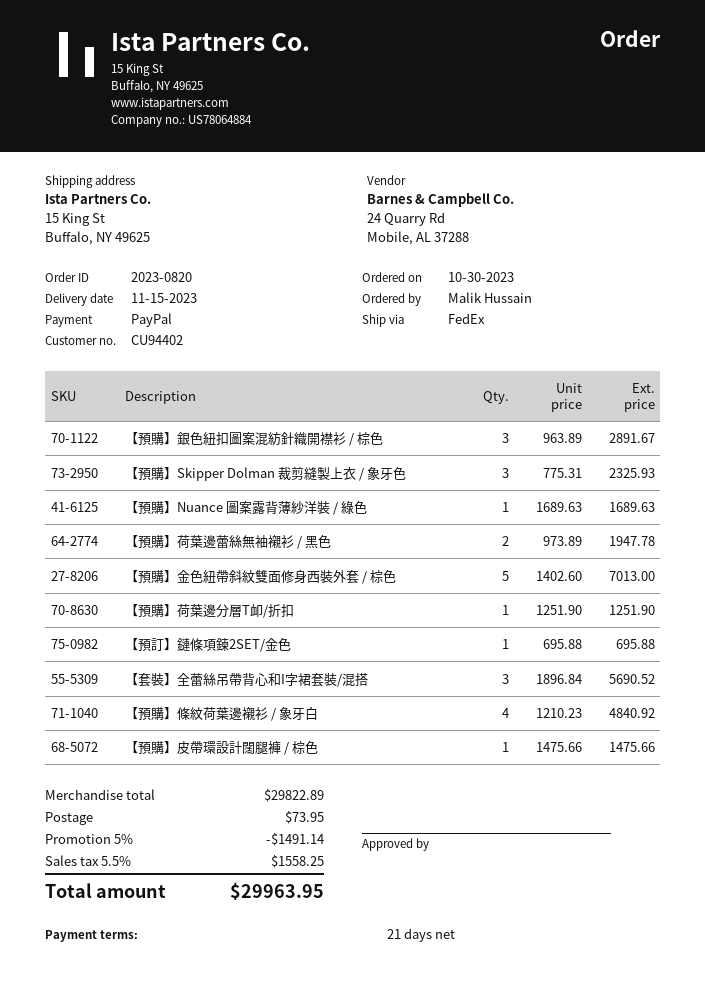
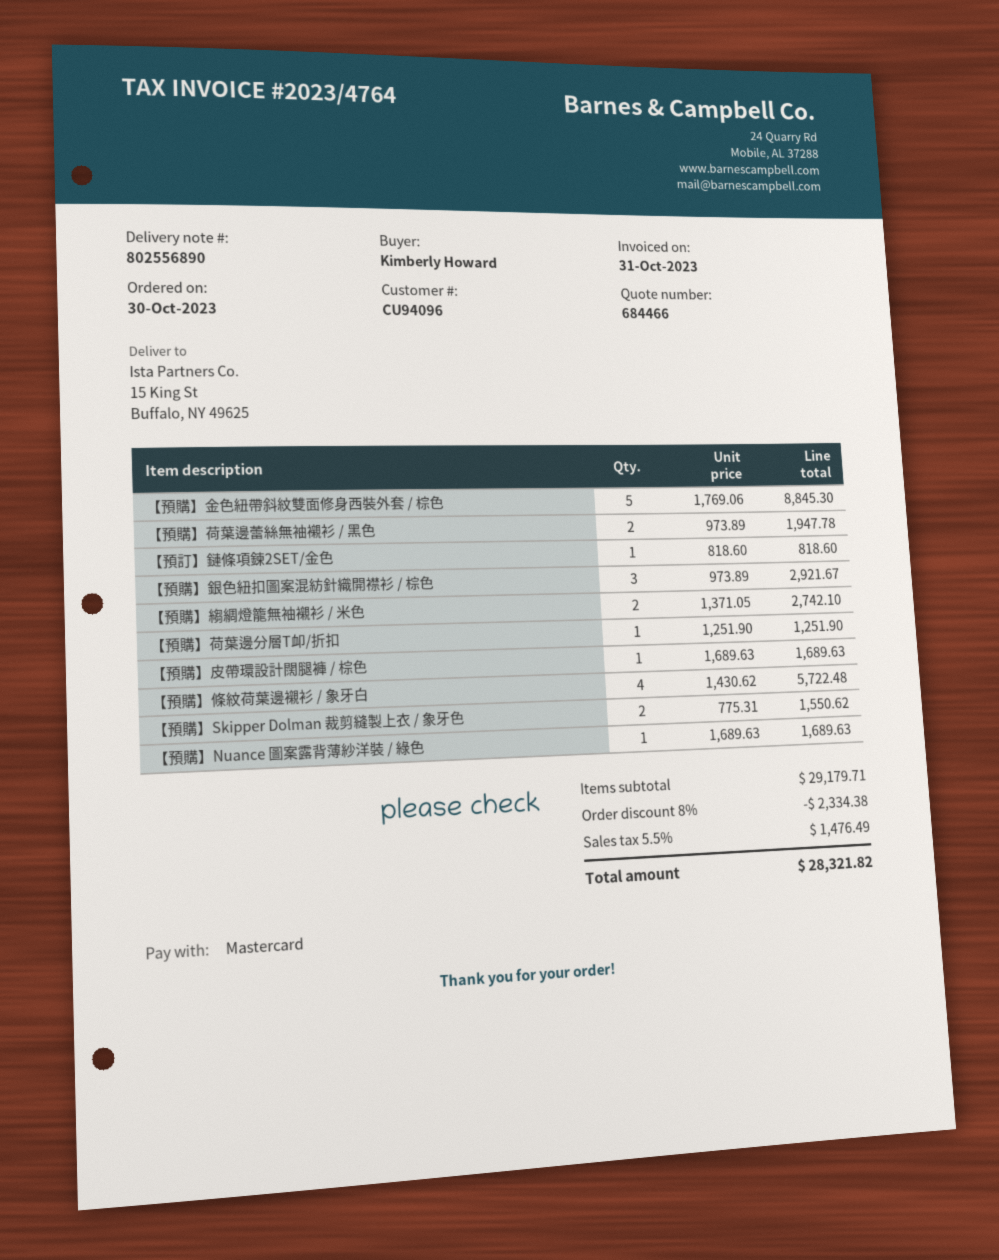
customer number: CU94402 -> CU94096
ordered by: Malik Hussain -> Kimberly Howard
payment method: PayPal -> Mastercard
【預購】銀色紐扣圖案混紡針織開襟衫 / 棕色: 3 x 963.89 = 2891.67 -> 3 x 973.89 = 2921.67
【預購】Skipper Dolman 裁剪縫製上衣 / 象牙色: 3 x 775.31 = 2325.93 -> 2 x 775.31 = 1550.62
【預購】金色紐帶斜紋雙面修身西裝外套 / 棕色: 5 x 1402.60 = 7013.00 -> 5 x 1769.06 = 8845.30
【預訂】鏈條項鍊2SET/金色: 1 x 695.88 = 695.88 -> 1 x 818.60 = 818.60
【套裝】全蕾絲吊帶背心和I字裙套裝/混搭: 3 x 1896.84 = 5690.52 -> none
【預購】條紋荷葉邊襯衫 / 象牙白: 4 x 1210.23 = 4840.92 -> 4 x 1430.62 = 5722.48
【預購】皮帶環設計闊腿褲 / 棕色: 1 x 1475.66 = 1475.66 -> 1 x 1689.63 = 1689.63
【預購】縐綢燈籠無袖襯衫 / 米色: none -> 2 x 1371.05 = 2742.10
subtotal: 29822.89 -> 29179.71
discount: 5% = 1491.14 -> 8% = 2334.38
shipping: 73.95 -> none
tax: 5.5% = 1558.25 -> 5.5% = 1476.49
total: 29963.95 -> 28321.82

